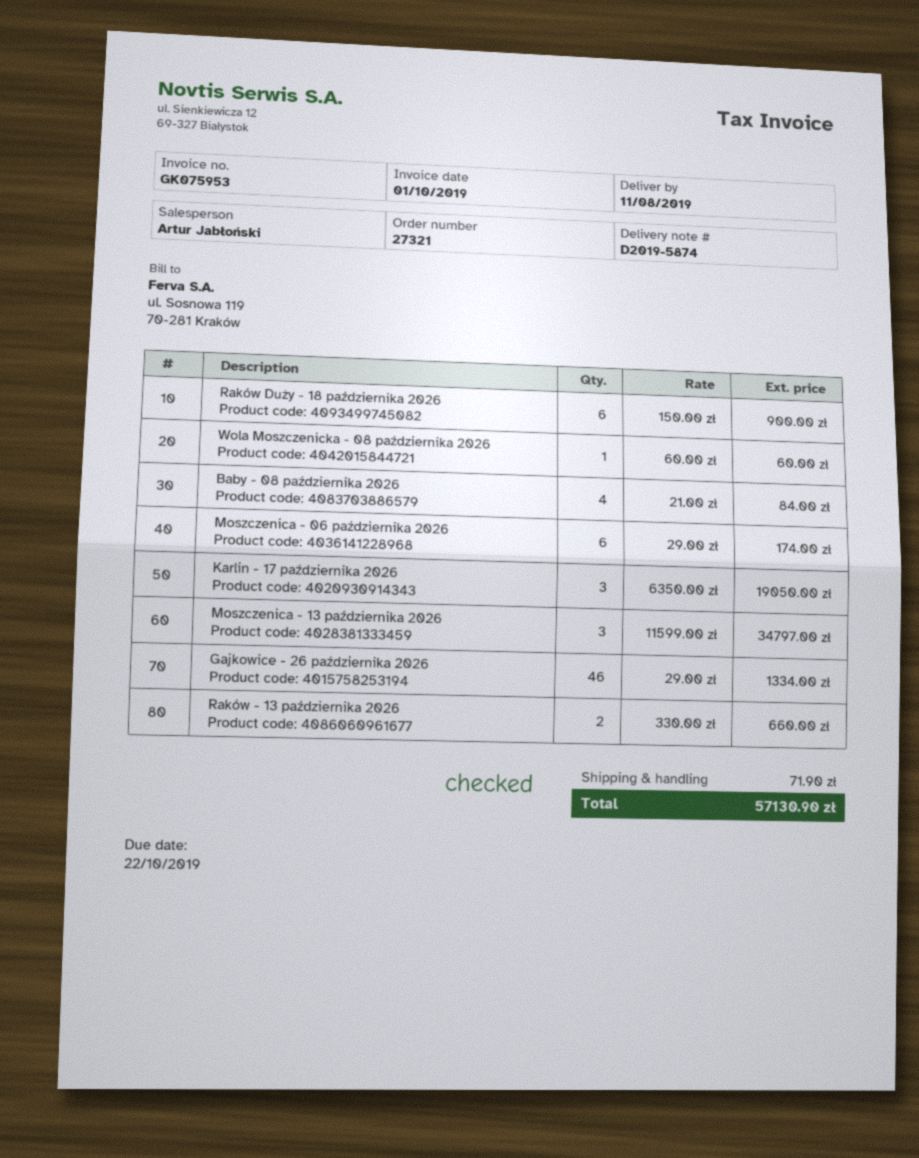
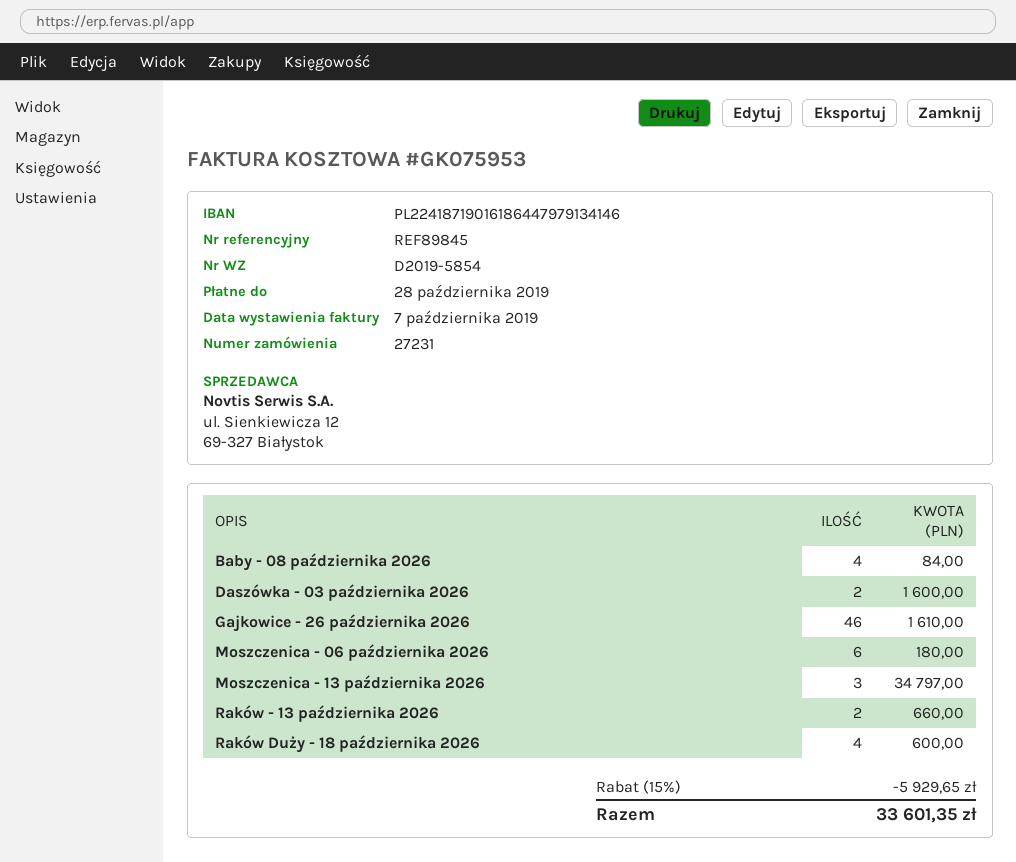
order number: 27321 -> 27231
delivery note number: D2019-5874 -> D2019-5854
invoice date: 2019-10-01 -> 2019-10-07
due date: 2019-10-22 -> 2019-10-28
Raków Duży - 18 października 2026: 6 for 900.00 -> 4 for 600.00
Wola Moszczenicka - 08 października 2026: 1 for 60.00 -> none
Moszczenica - 06 października 2026: 6 for 174.00 -> 6 for 180.00
Karlin - 17 października 2026: 3 for 19050.00 -> none
Gajkowice - 26 października 2026: 46 for 1334.00 -> 46 for 1610.00
Daszówka - 03 października 2026: none -> 2 for 1600.00
discount: none -> 15% = 5929.65
shipping: 71.90 -> none
total: 57130.90 -> 33601.35

